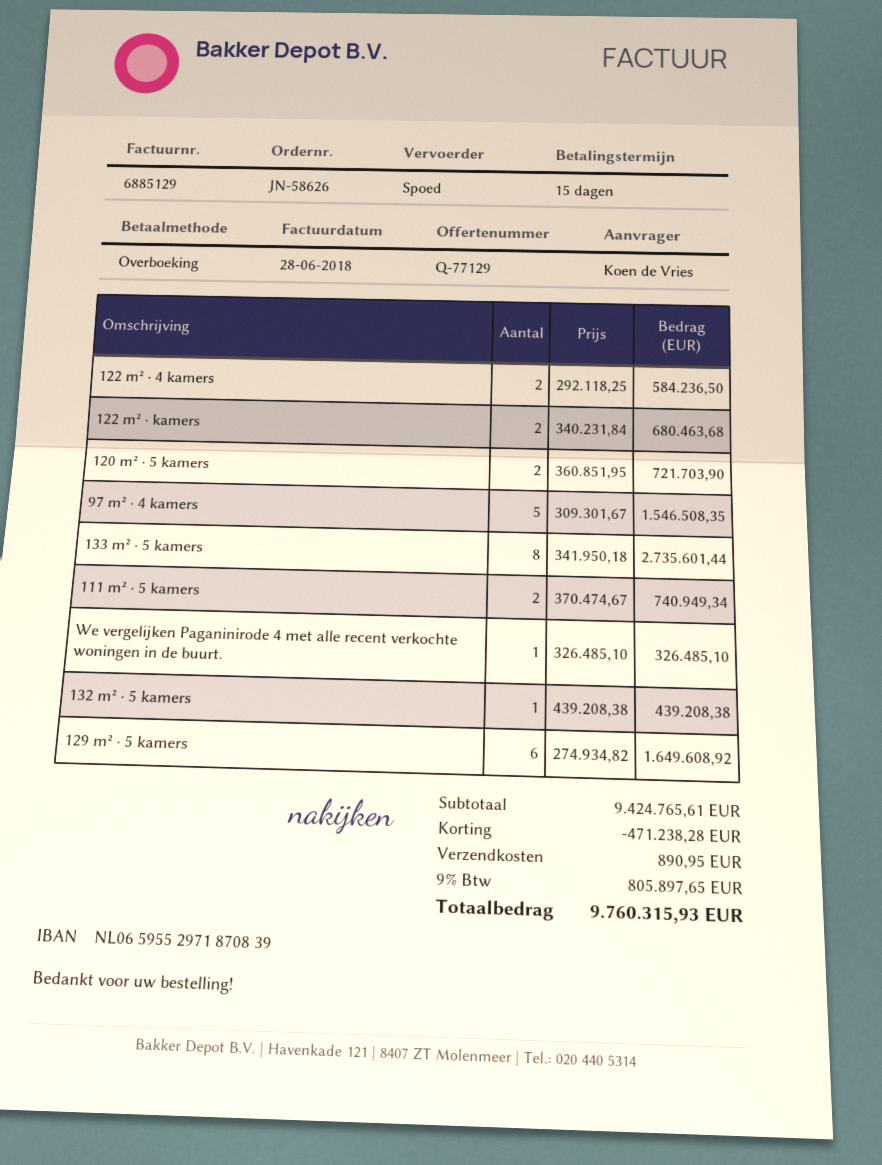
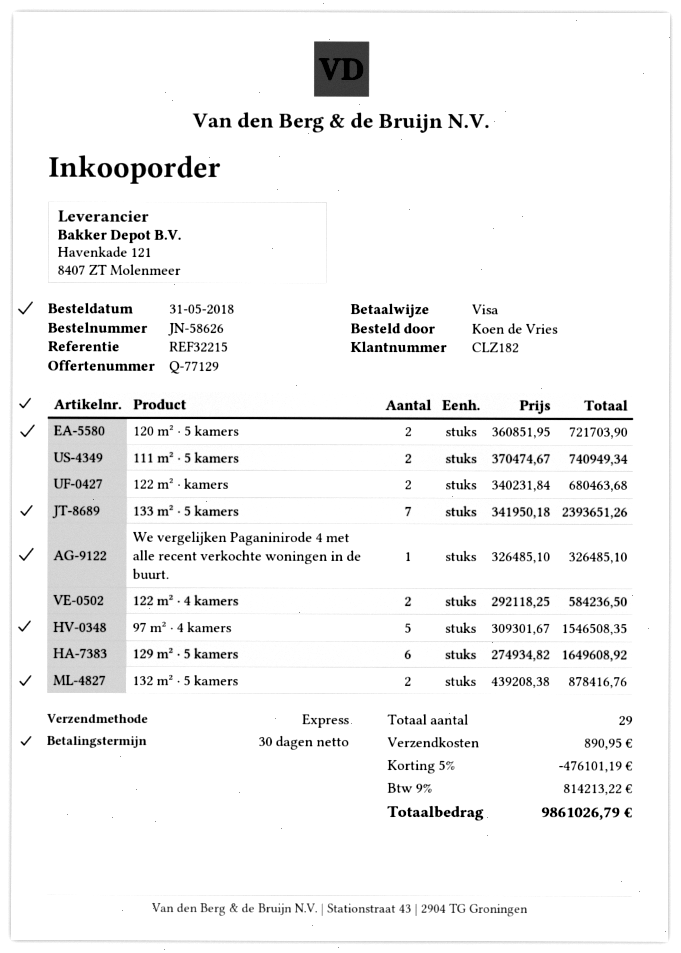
payment terms: 15 days -> 30 days
payment method: bank transfer -> Visa
133 m² · 5 kamers: 8 x 341950.18 = 2735601.44 -> 7 x 341950.18 = 2393651.26
132 m² · 5 kamers: 1 x 439208.38 = 439208.38 -> 2 x 439208.38 = 878416.76
discount: 471238.28 -> 476101.19
tax: 9% = 805897.65 -> 9% = 814213.22
total: 9760315.93 -> 9861026.79

